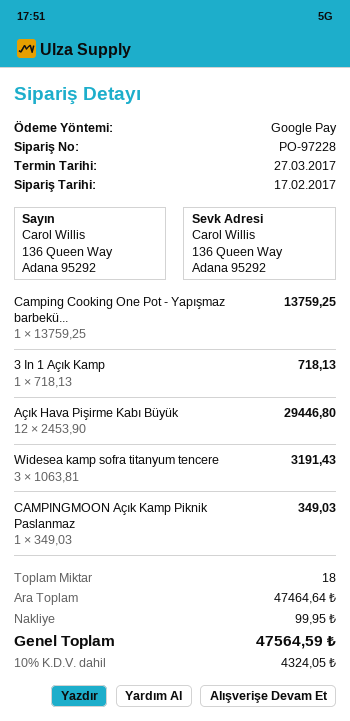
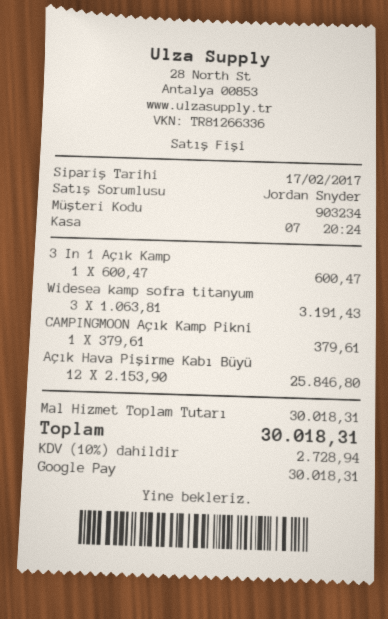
Camping Cooking One Pot - Yapışmaz barbekü...: 1 x 13759.25 = 13759.25 -> none
3 In 1 Açık Kamp: 1 x 718.13 = 718.13 -> 1 x 600.47 = 600.47
Açık Hava Pişirme Kabı Büyük: 12 x 2453.90 = 29446.80 -> 12 x 2153.90 = 25846.80
CAMPINGMOON Açık Kamp Piknik Paslanmaz: 1 x 349.03 = 349.03 -> 1 x 379.61 = 379.61
subtotal: 47464.64 -> 30018.31
shipping: 99.95 -> none
tax: 10% = 4324.05 -> 10% = 2728.94
total: 47564.59 -> 30018.31

